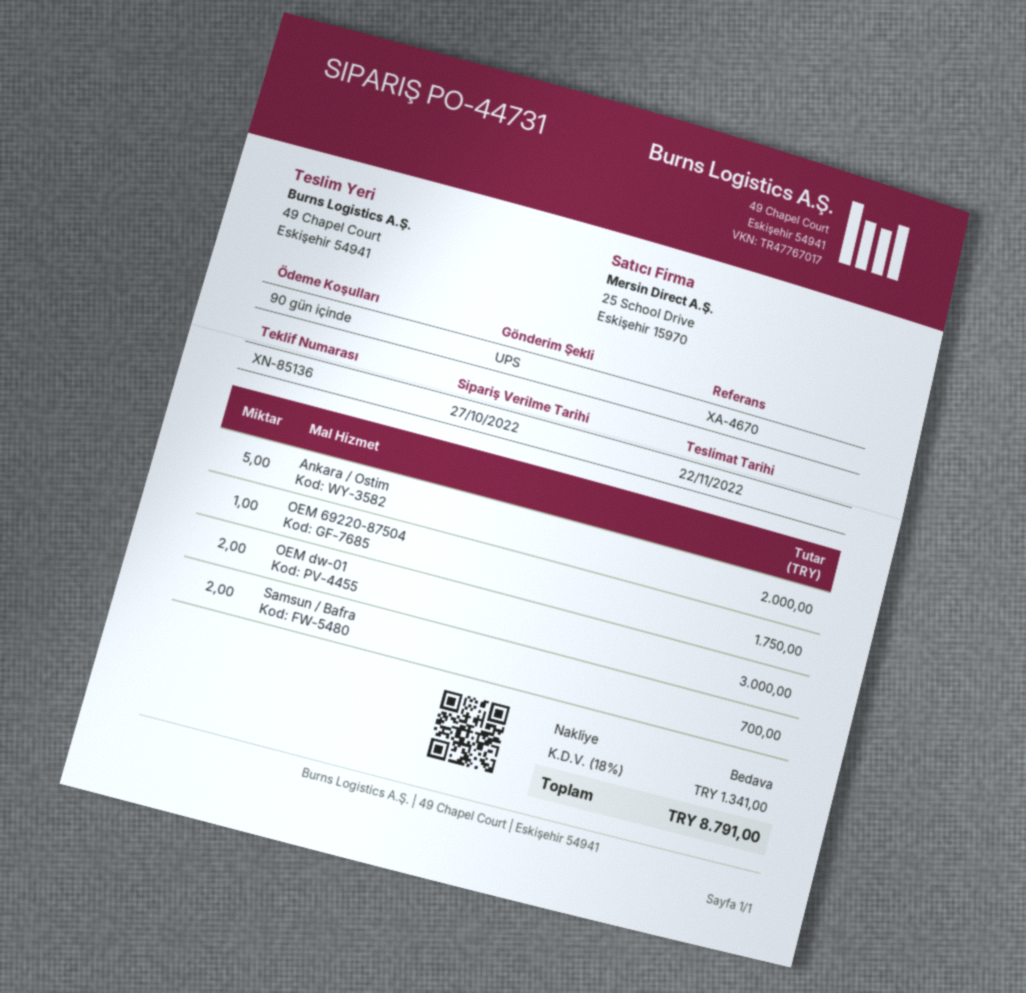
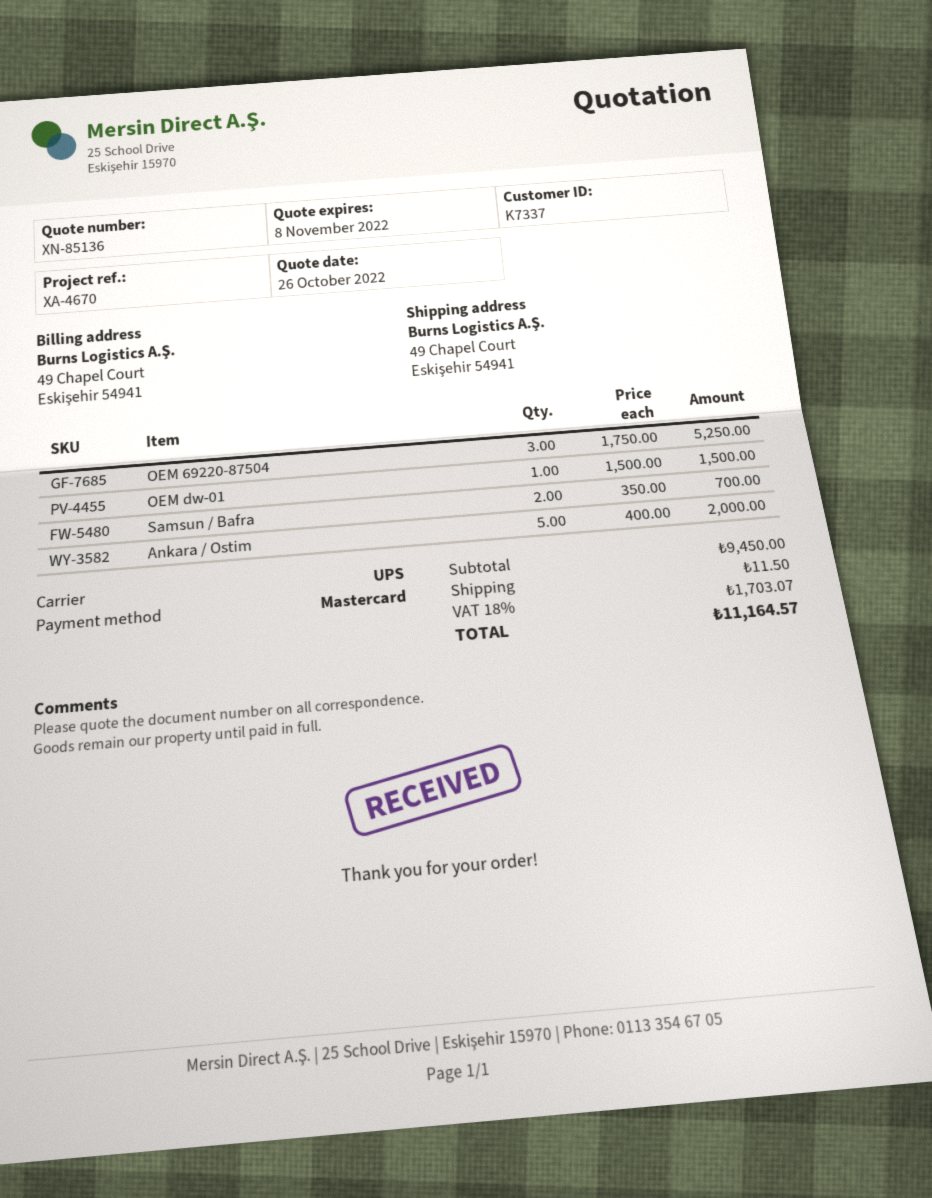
OEM 69220-87504: 1 for 1750.00 -> 3 for 5250.00
OEM dw-01: 2 for 3000.00 -> 1 for 1500.00
shipping: 0.00 -> 11.50
tax: 18% = 1341.00 -> 18% = 1703.07
total: 8791.00 -> 11164.57

